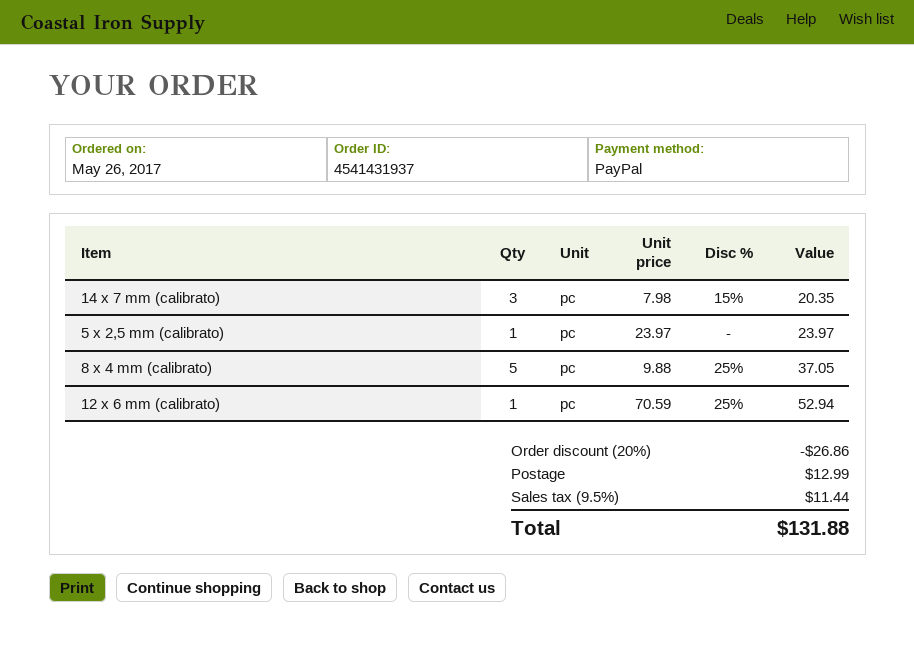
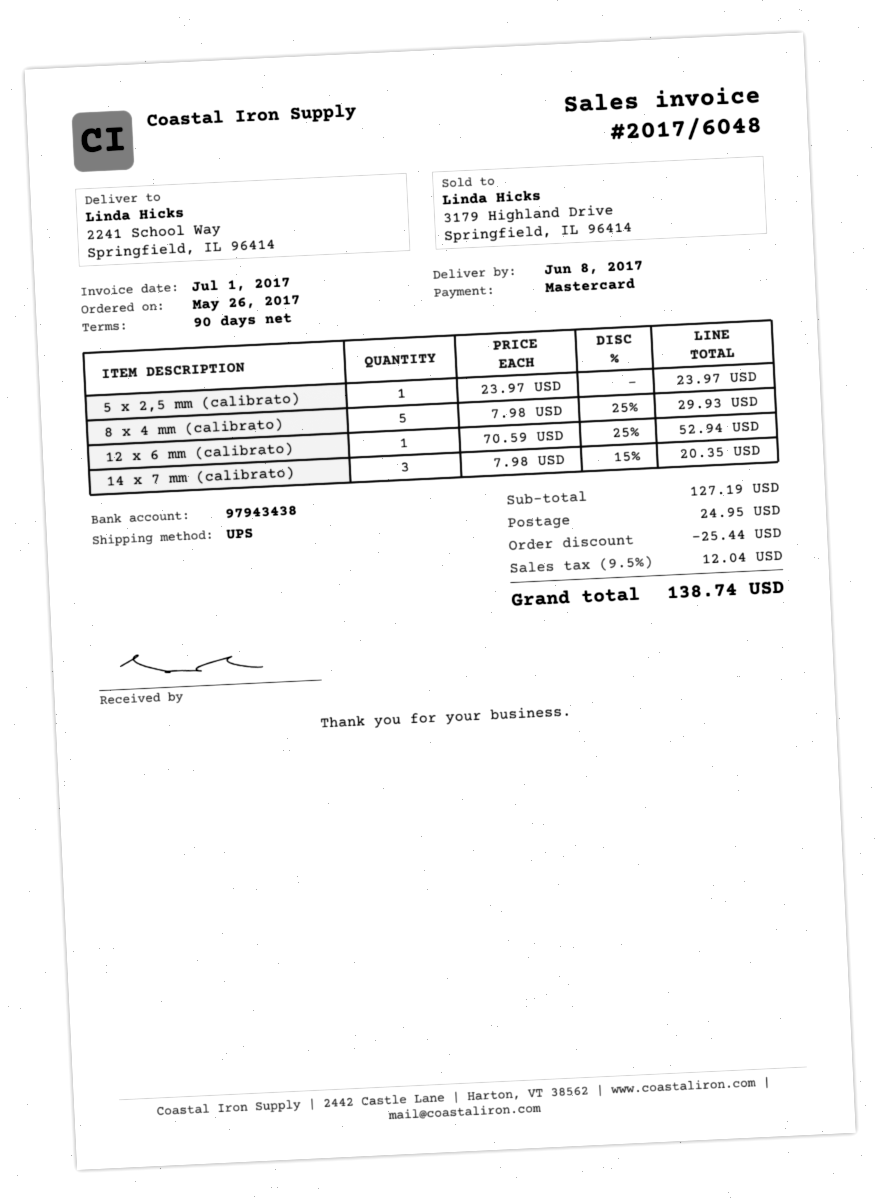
payment method: PayPal -> Mastercard
8 x 4 mm (calibrato): 5 x 9.88 - 25% = 37.05 -> 5 x 7.98 - 25% = 29.93
discount: 26.86 -> 25.44
shipping: 12.99 -> 24.95
tax: 9.5% = 11.44 -> 9.5% = 12.04
total: 131.88 -> 138.74

